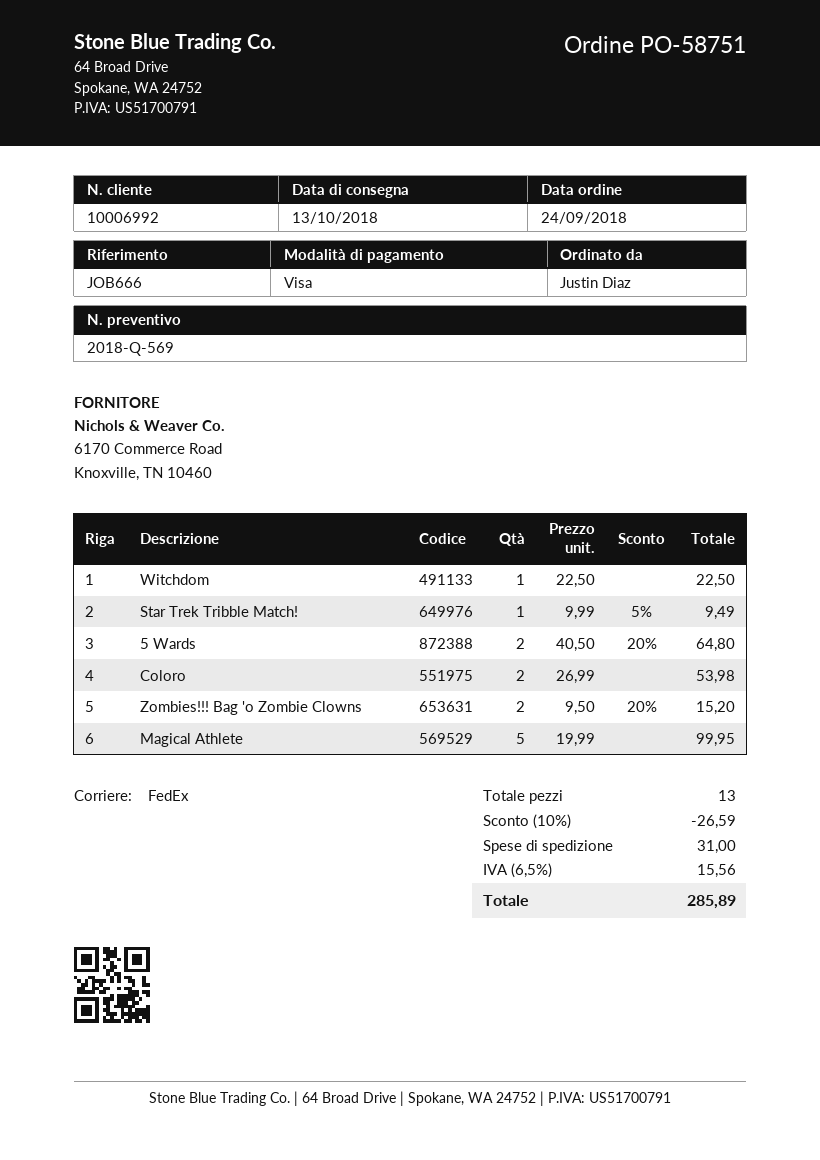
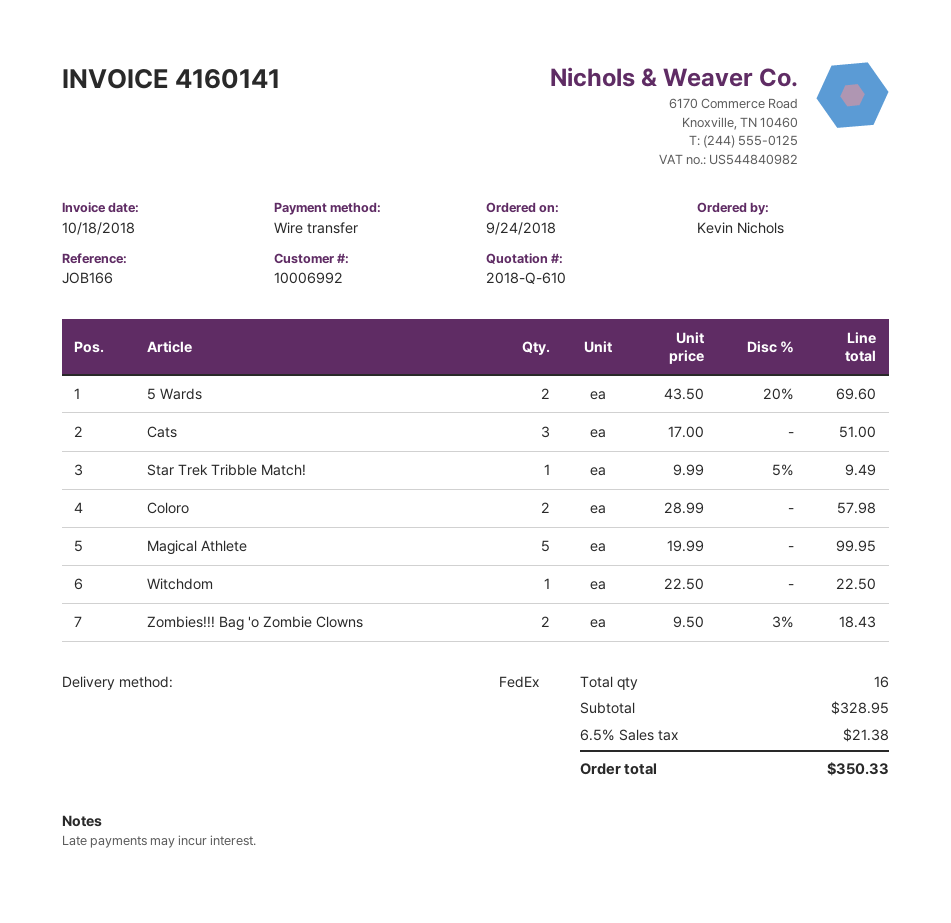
quote number: 2018-Q-569 -> 2018-Q-610
reference: JOB666 -> JOB166
ordered by: Justin Diaz -> Kevin Nichols
payment method: Visa -> bank transfer
5 Wards: 2 x 40.50 - 20% = 64.80 -> 2 x 43.50 - 20% = 69.60
Coloro: 2 x 26.99 = 53.98 -> 2 x 28.99 = 57.98
Zombies!!! Bag 'o Zombie Clowns: 2 x 9.50 - 20% = 15.20 -> 2 x 9.50 - 3% = 18.43
Cats: none -> 3 x 17.00 = 51.00
total quantity: 13 -> 16
discount: 10% = 26.59 -> none
shipping: 31.00 -> none
tax: 6.5% = 15.56 -> 6.5% = 21.38
total: 285.89 -> 350.33

